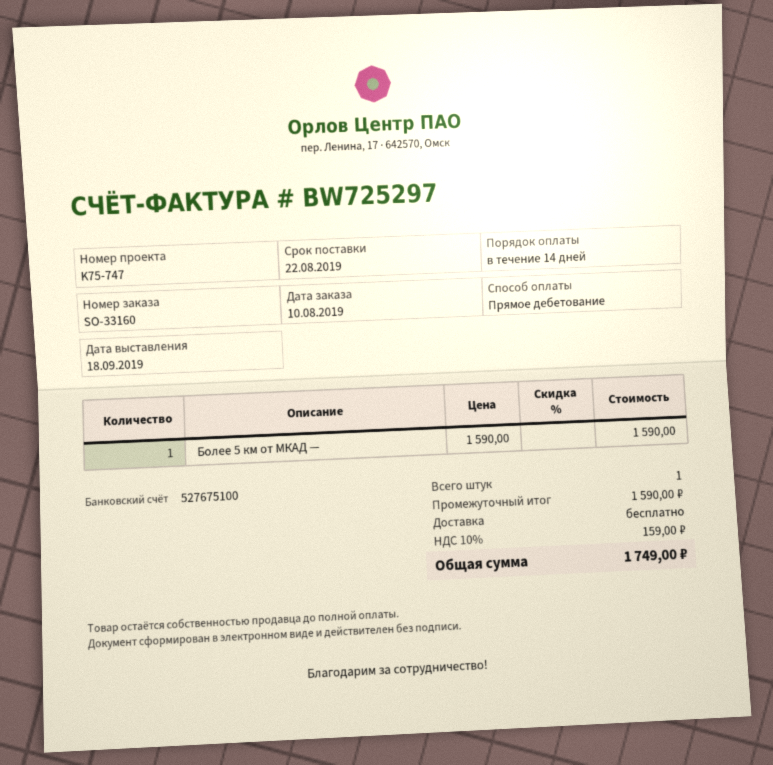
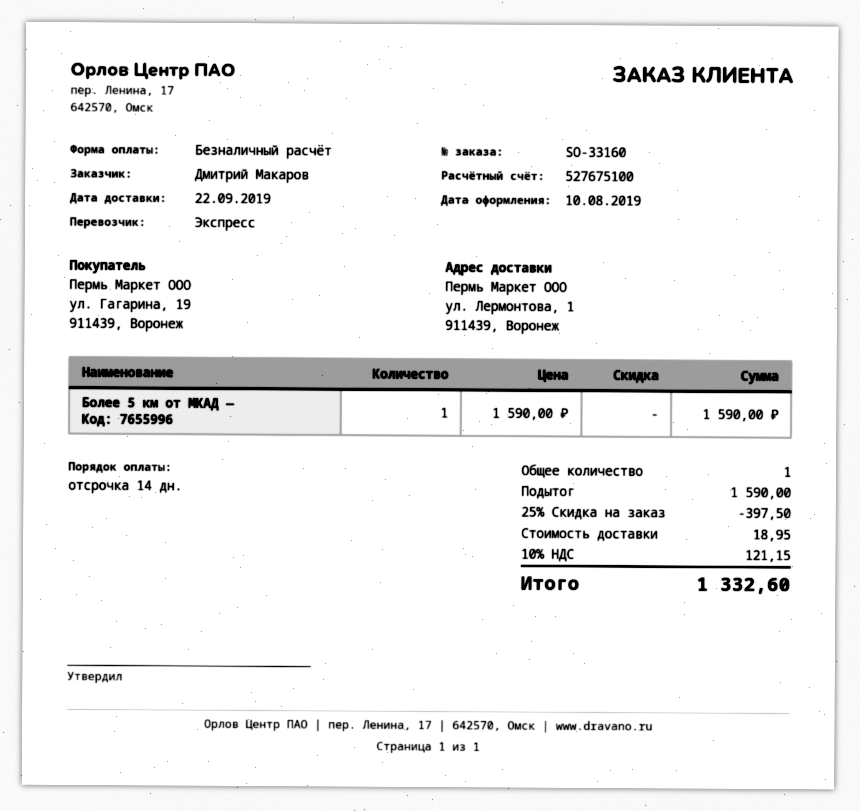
delivery date: 2019-08-22 -> 2019-09-22
payment method: direct debit -> bank transfer
discount: none -> 25% = 397.50
shipping: 0.00 -> 18.95
tax: 10% = 159.00 -> 10% = 121.15
total: 1749.00 -> 1332.60

